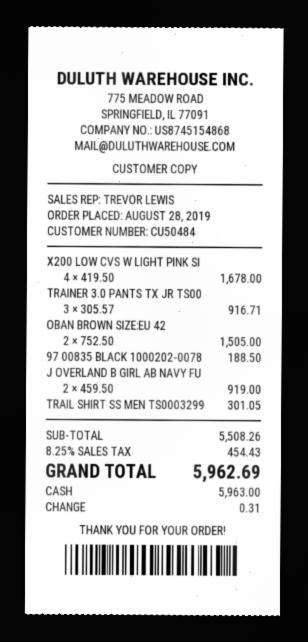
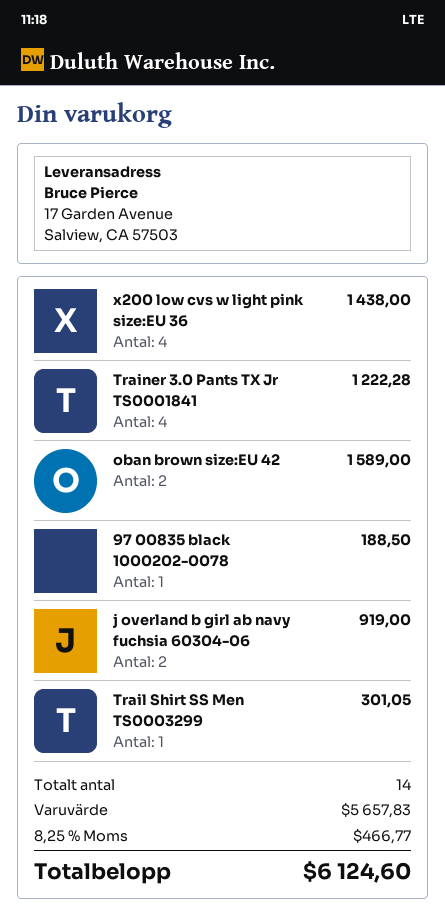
X200 LOW CVS W LIGHT PINK SI: 4 for 1678.00 -> 4 for 1438.00
TRAINER 3.0 PANTS TX JR TS00: 3 for 916.71 -> 4 for 1222.28
OBAN BROWN SIZE:EU 42: 2 for 1505.00 -> 2 for 1589.00
subtotal: 5508.26 -> 5657.83
tax: 8.25% = 454.43 -> 8.25% = 466.77
total: 5962.69 -> 6124.60

